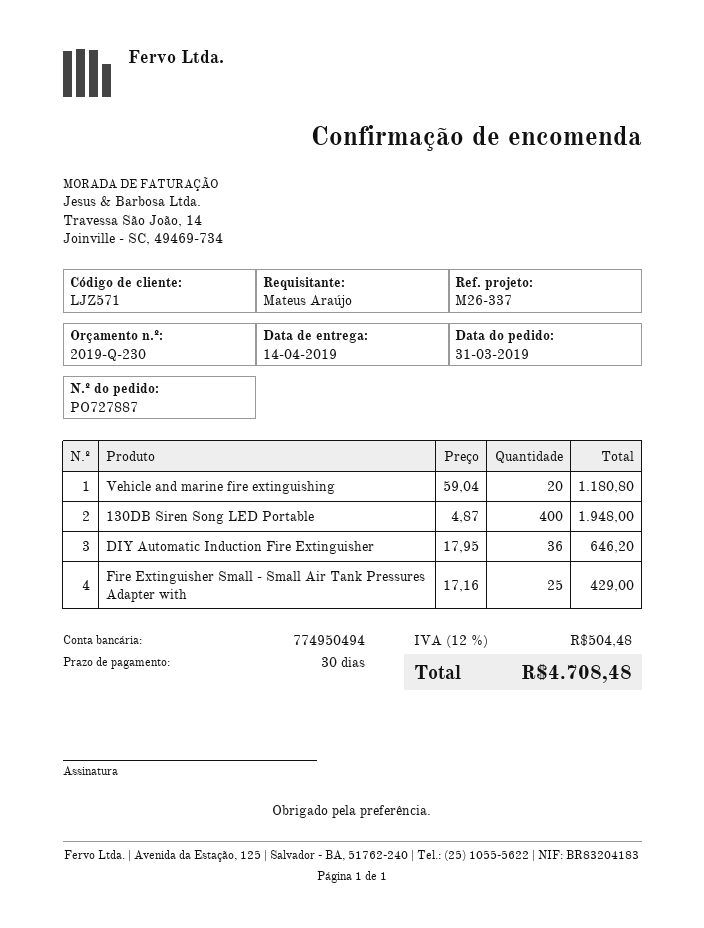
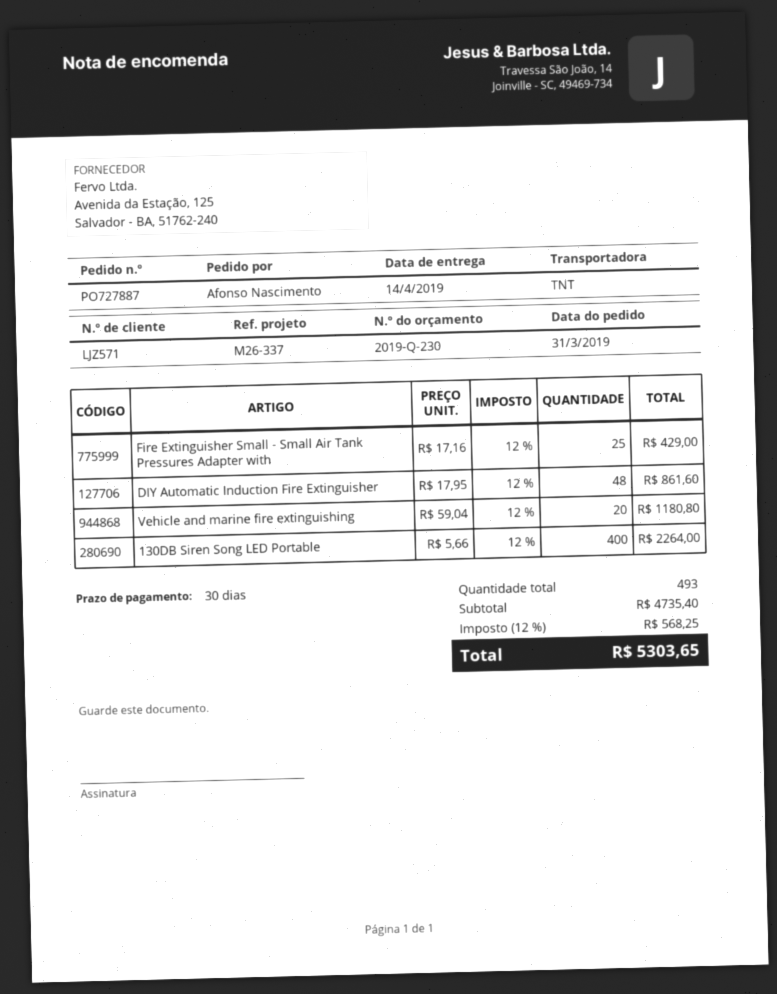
ordered by: Mateus Araújo -> Afonso Nascimento
130DB Siren Song LED Portable: 400 x 4.87 = 1948.00 -> 400 x 5.66 = 2264.00
DIY Automatic Induction Fire Extinguisher: 36 x 17.95 = 646.20 -> 48 x 17.95 = 861.60
tax: 12% = 504.48 -> 12% = 568.25
total: 4708.48 -> 5303.65

